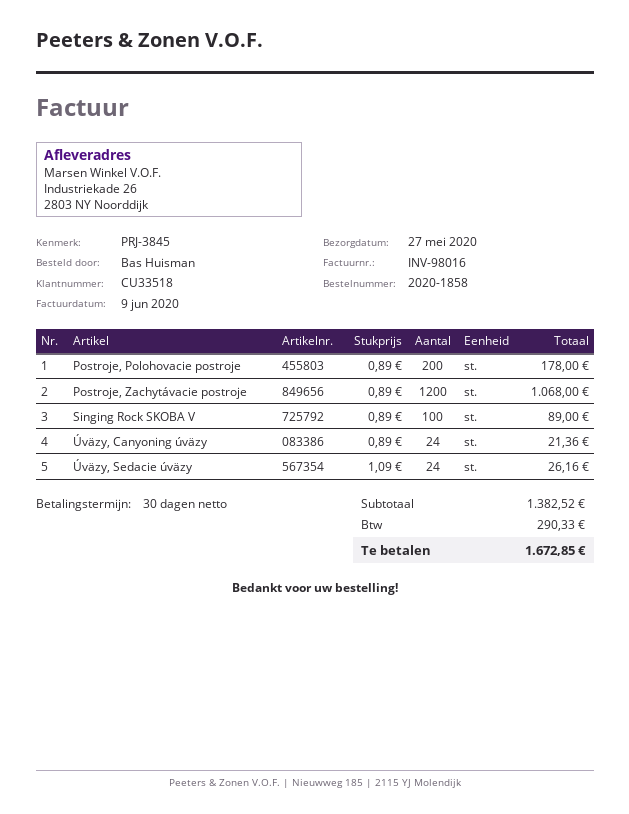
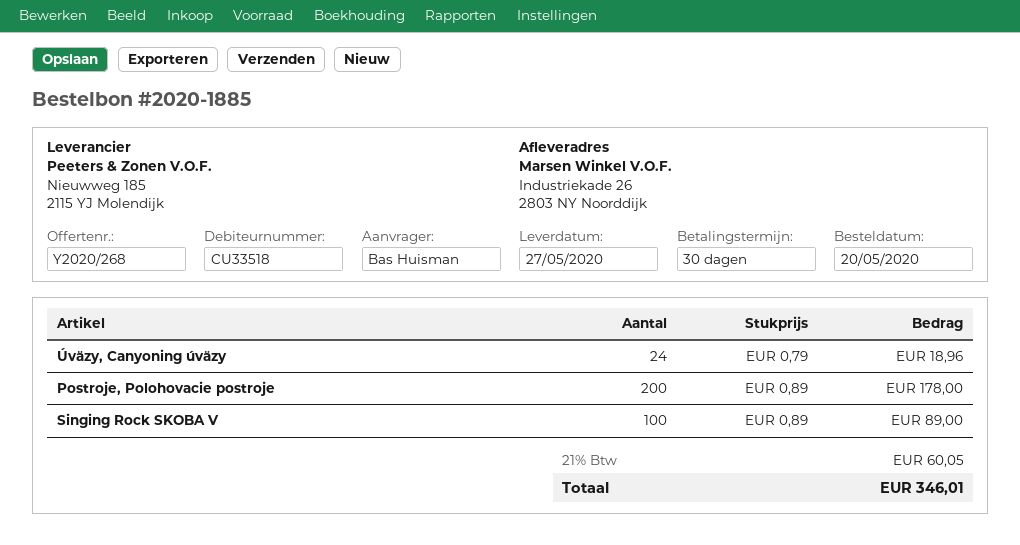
order number: 2020-1858 -> 2020-1885
Postroje, Zachytávacie postroje: 1200 x 0.89 = 1068.00 -> none
Úväzy, Canyoning úväzy: 24 x 0.89 = 21.36 -> 24 x 0.79 = 18.96
Úväzy, Sedacie úväzy: 24 x 1.09 = 26.16 -> none
tax: 290.33 -> 60.05
total: 1672.85 -> 346.01

